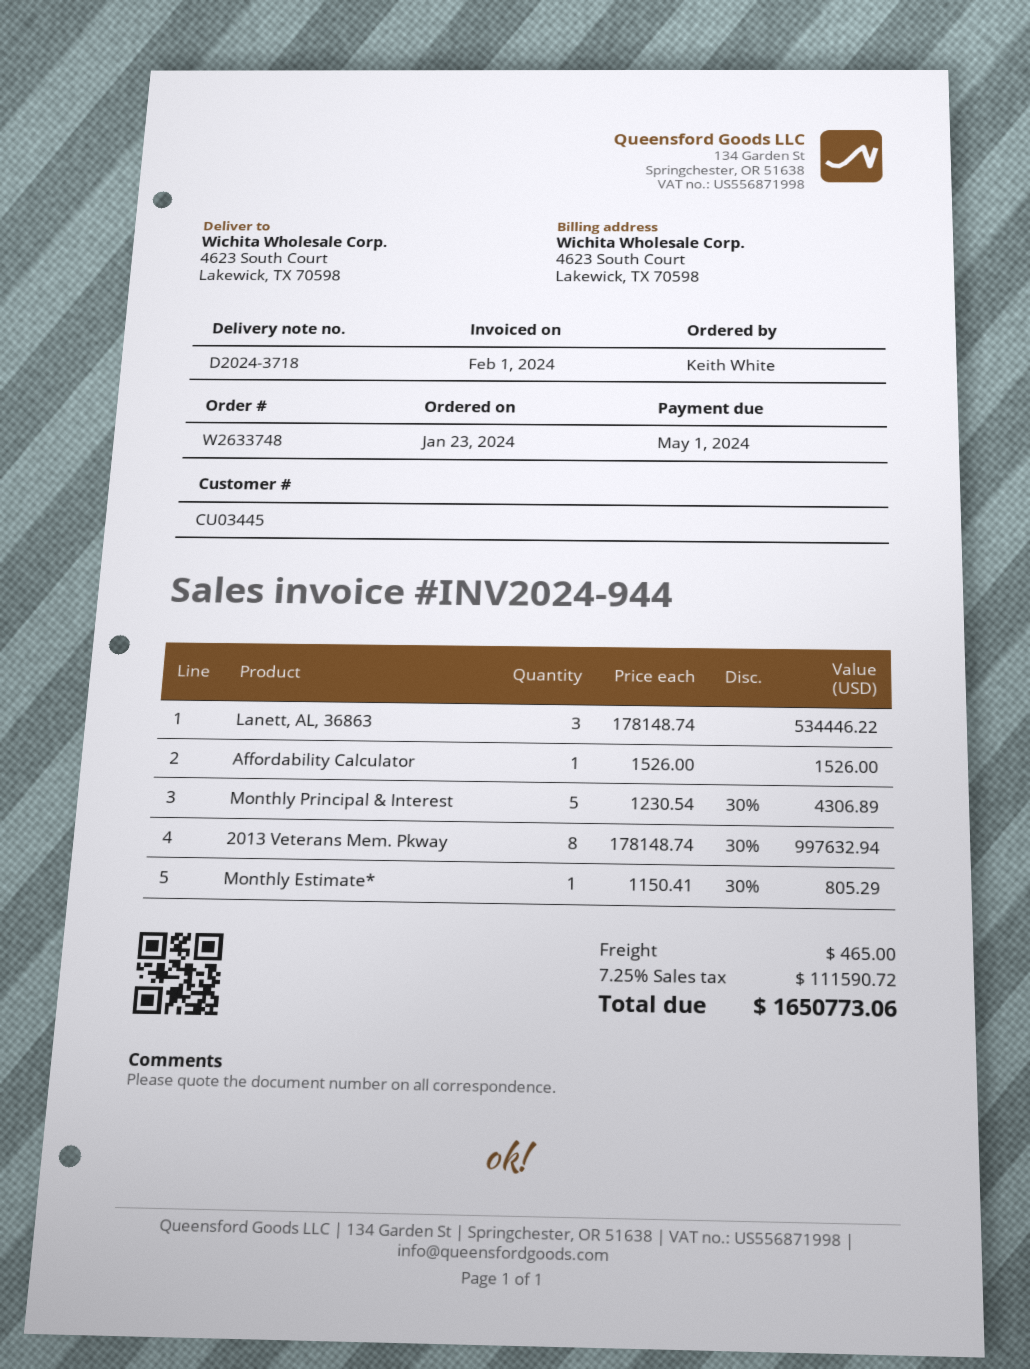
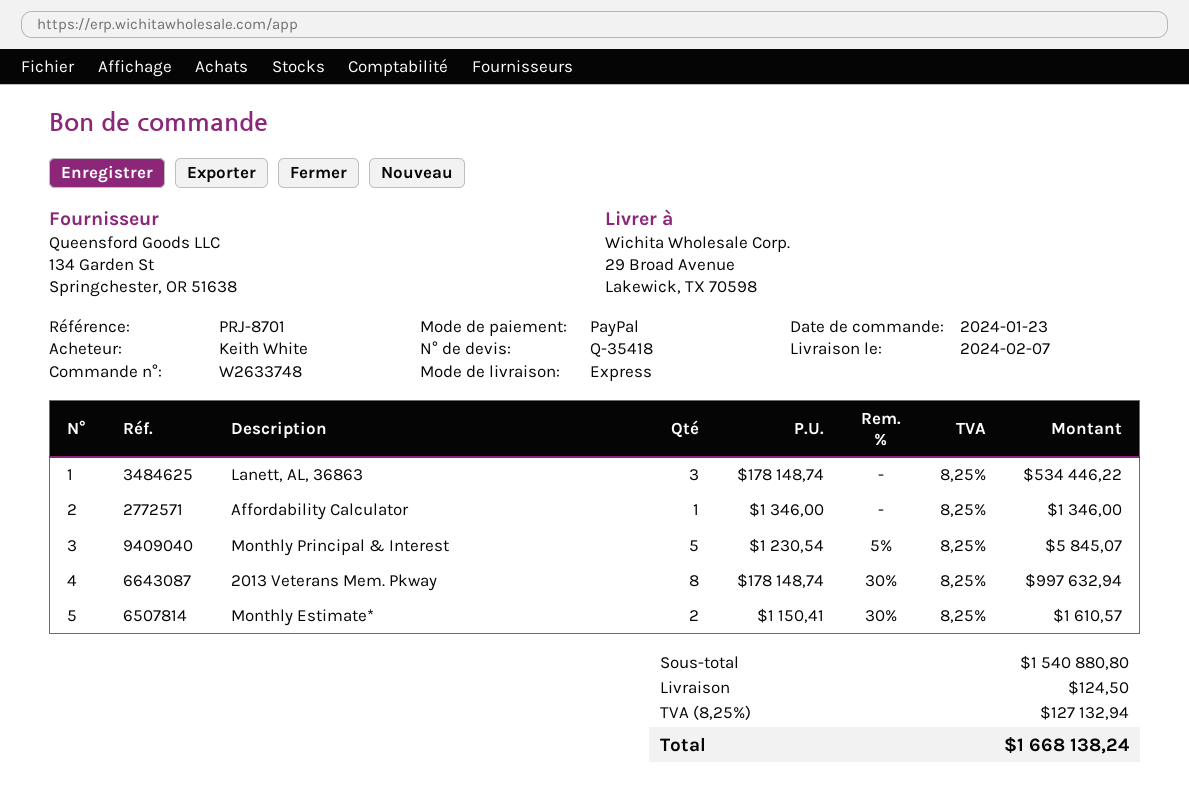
ship to: 4623 South Court, Lakewick, TX 70598 -> 29 Broad Avenue, Lakewick, TX 70598
Affordability Calculator: 1 x 1526.00 = 1526.00 -> 1 x 1346.00 = 1346.00
Monthly Principal & Interest: 5 x 1230.54 - 30% = 4306.89 -> 5 x 1230.54 - 5% = 5845.07
Monthly Estimate*: 1 x 1150.41 - 30% = 805.29 -> 2 x 1150.41 - 30% = 1610.57
shipping: 465.00 -> 124.50
tax: 7.25% = 111590.72 -> 8.25% = 127132.94
total: 1650773.06 -> 1668138.24

